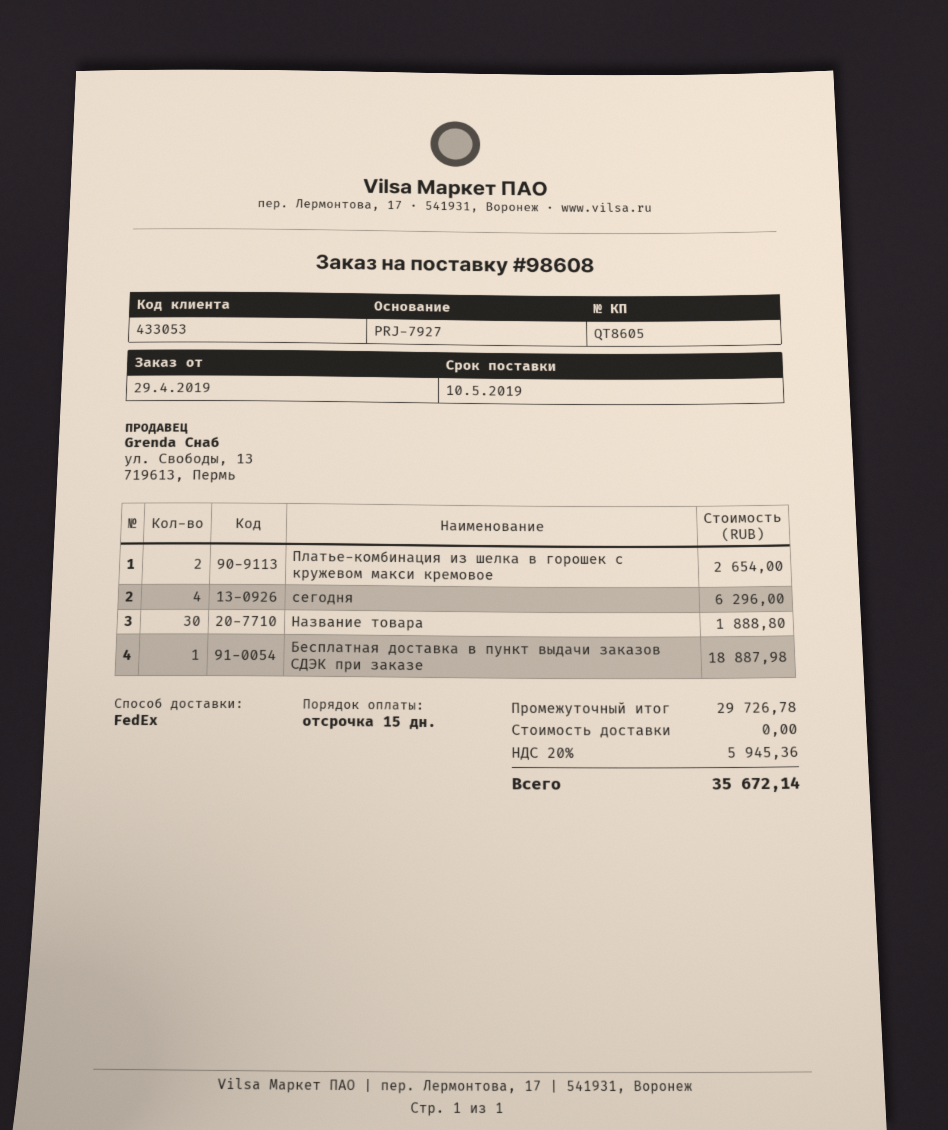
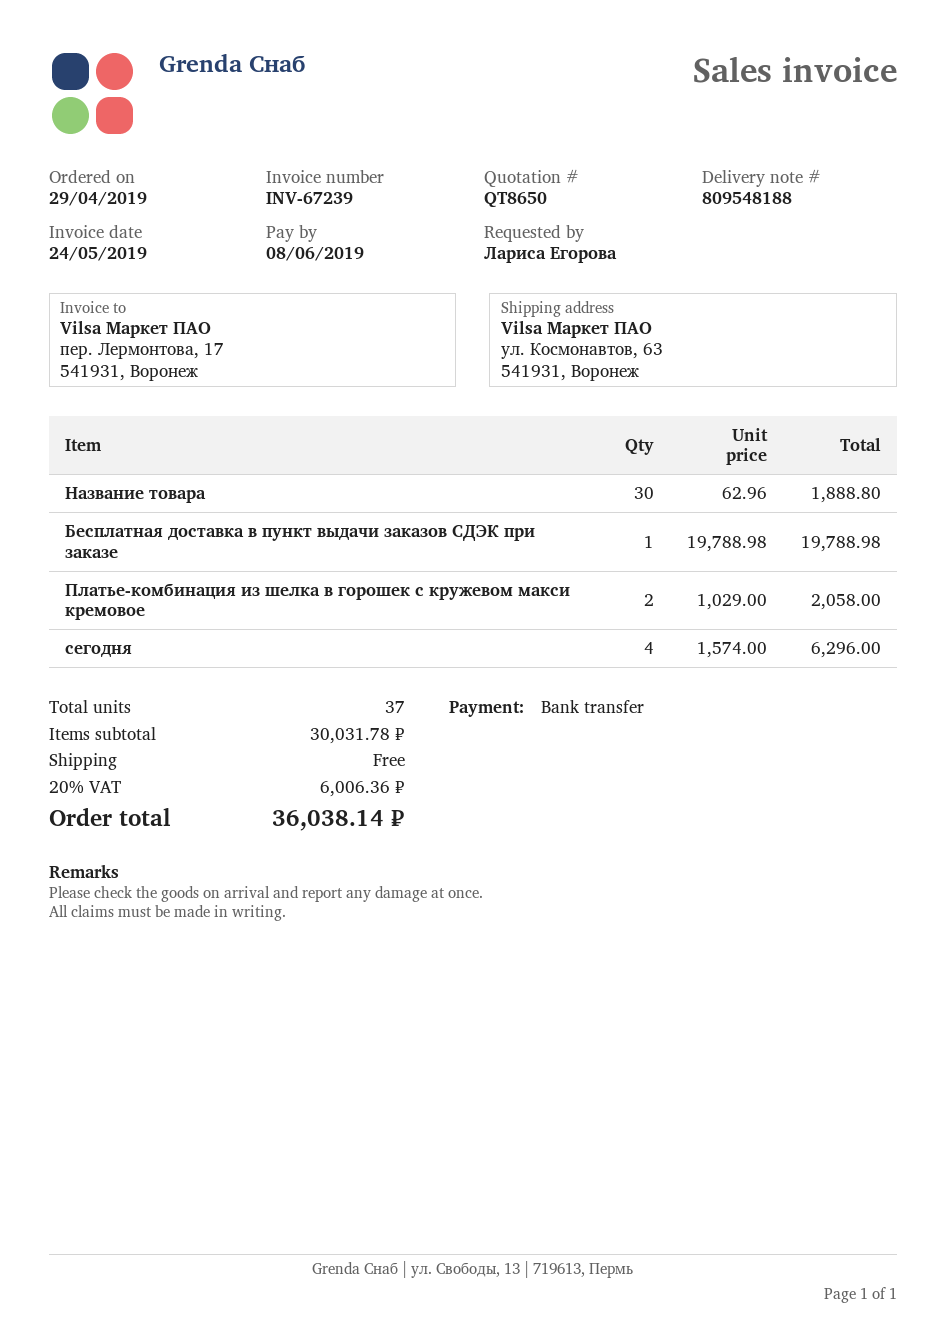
quote number: QT8605 -> QT8650
Платье-комбинация из шелка в горошек с кружевом макси кремовое: 2 for 2654.00 -> 2 for 2058.00
Бесплатная доставка в пункт выдачи заказов СДЭК при заказе: 1 for 18887.98 -> 1 for 19788.98
subtotal: 29726.78 -> 30031.78
tax: 20% = 5945.36 -> 20% = 6006.36
total: 35672.14 -> 36038.14

